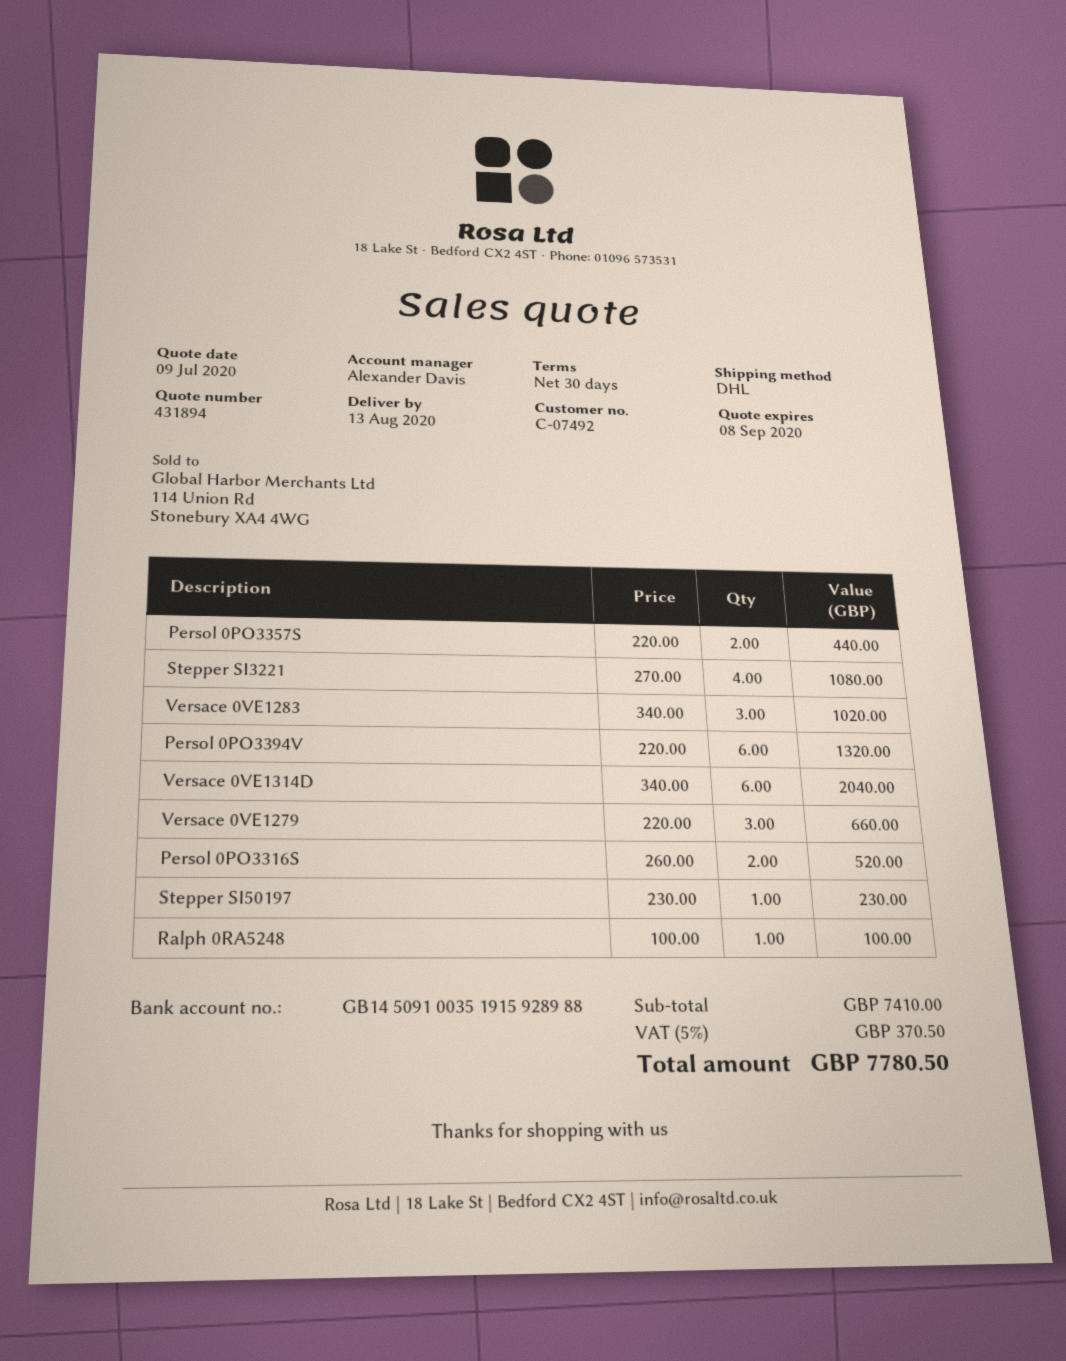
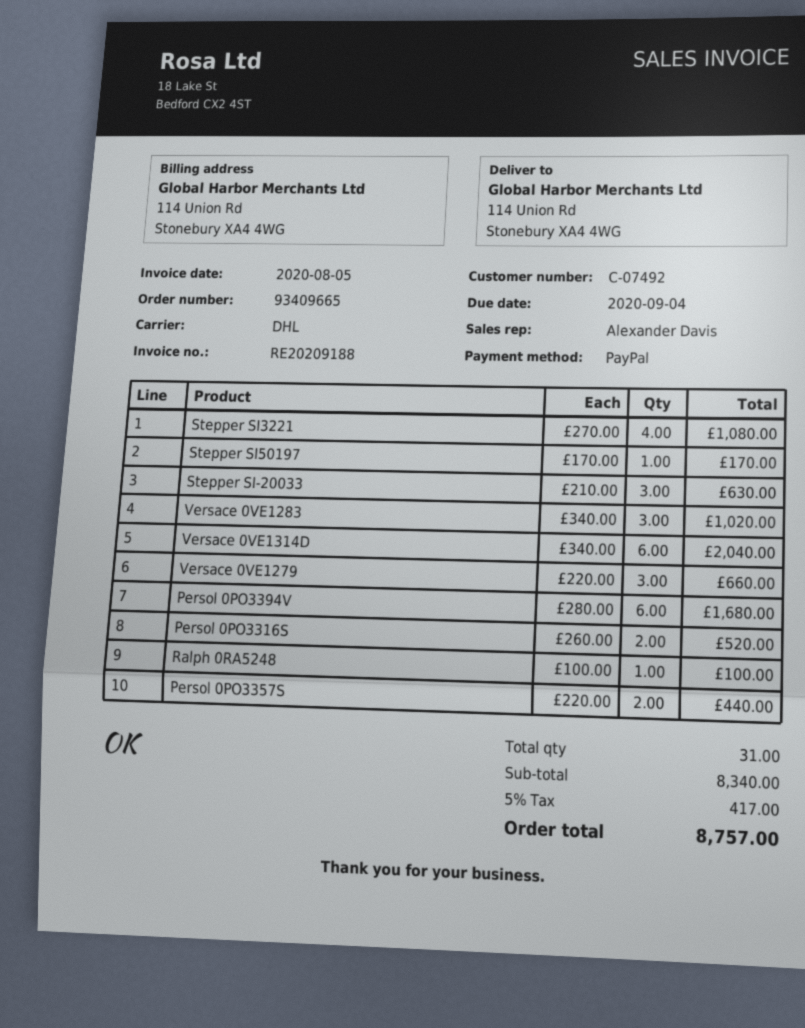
Persol 0PO3394V: 6 x 220.00 = 1320.00 -> 6 x 280.00 = 1680.00
Stepper SI50197: 1 x 230.00 = 230.00 -> 1 x 170.00 = 170.00
Stepper SI-20033: none -> 3 x 210.00 = 630.00
subtotal: 7410.00 -> 8340.00
tax: 5% = 370.50 -> 5% = 417.00
total: 7780.50 -> 8757.00

